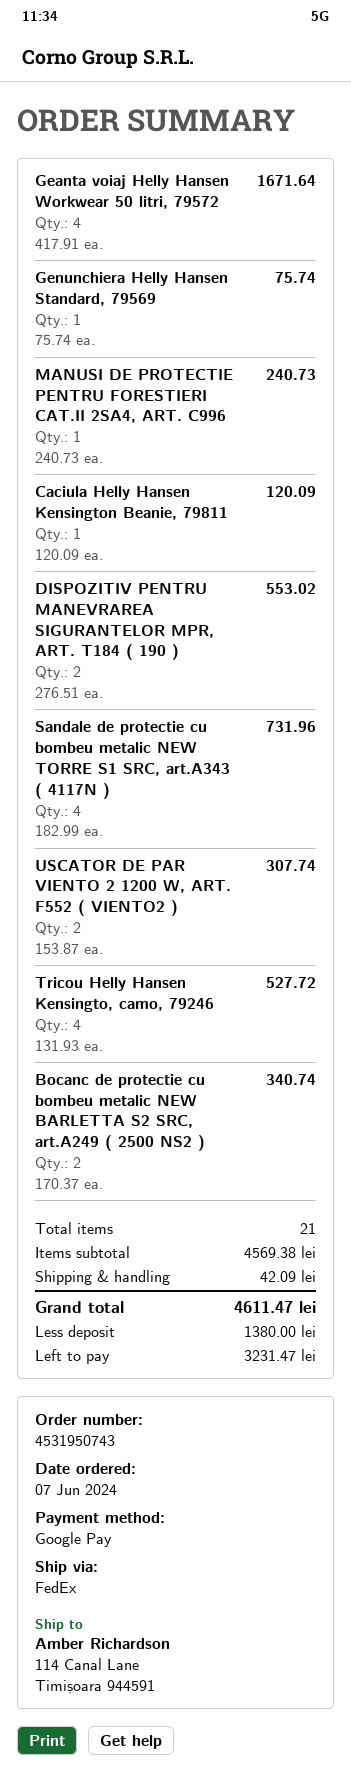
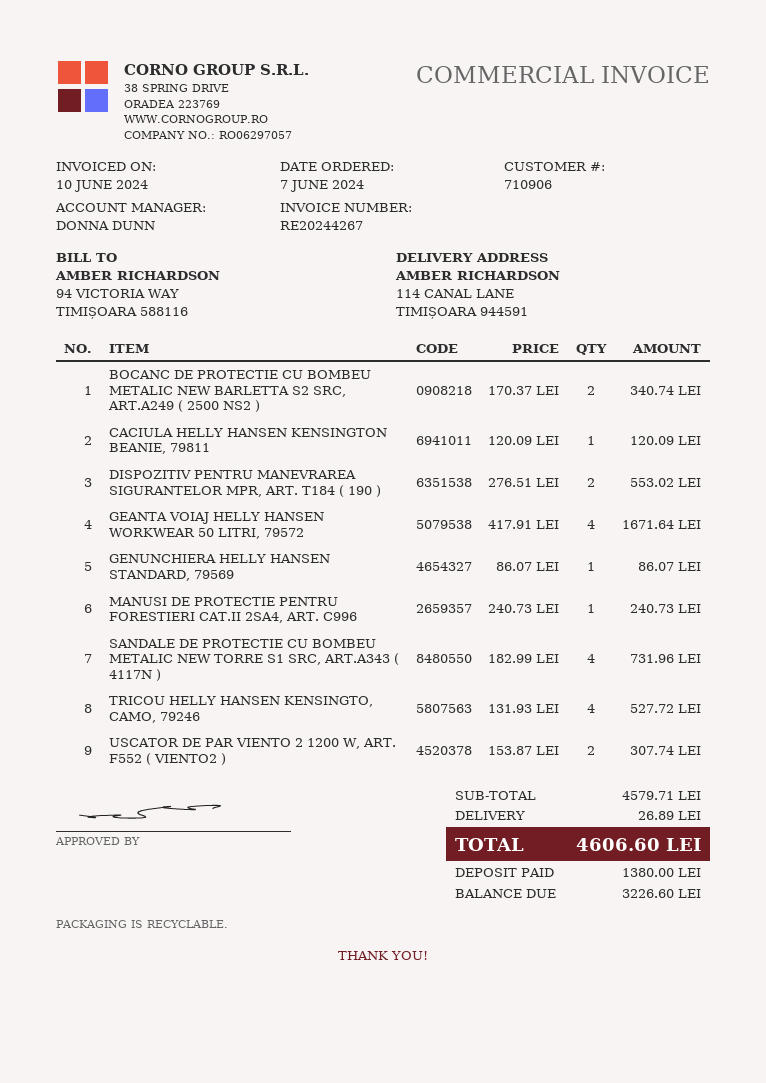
Genunchiera Helly Hansen Standard, 79569: 1 x 75.74 = 75.74 -> 1 x 86.07 = 86.07
subtotal: 4569.38 -> 4579.71
shipping: 42.09 -> 26.89
total: 4611.47 -> 4606.60
balance: 3231.47 -> 3226.60

